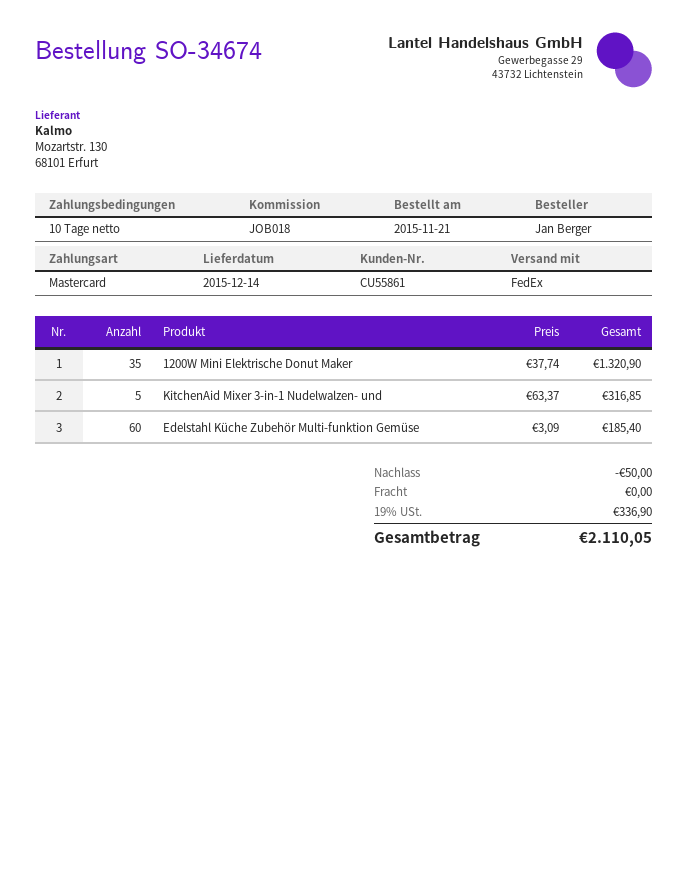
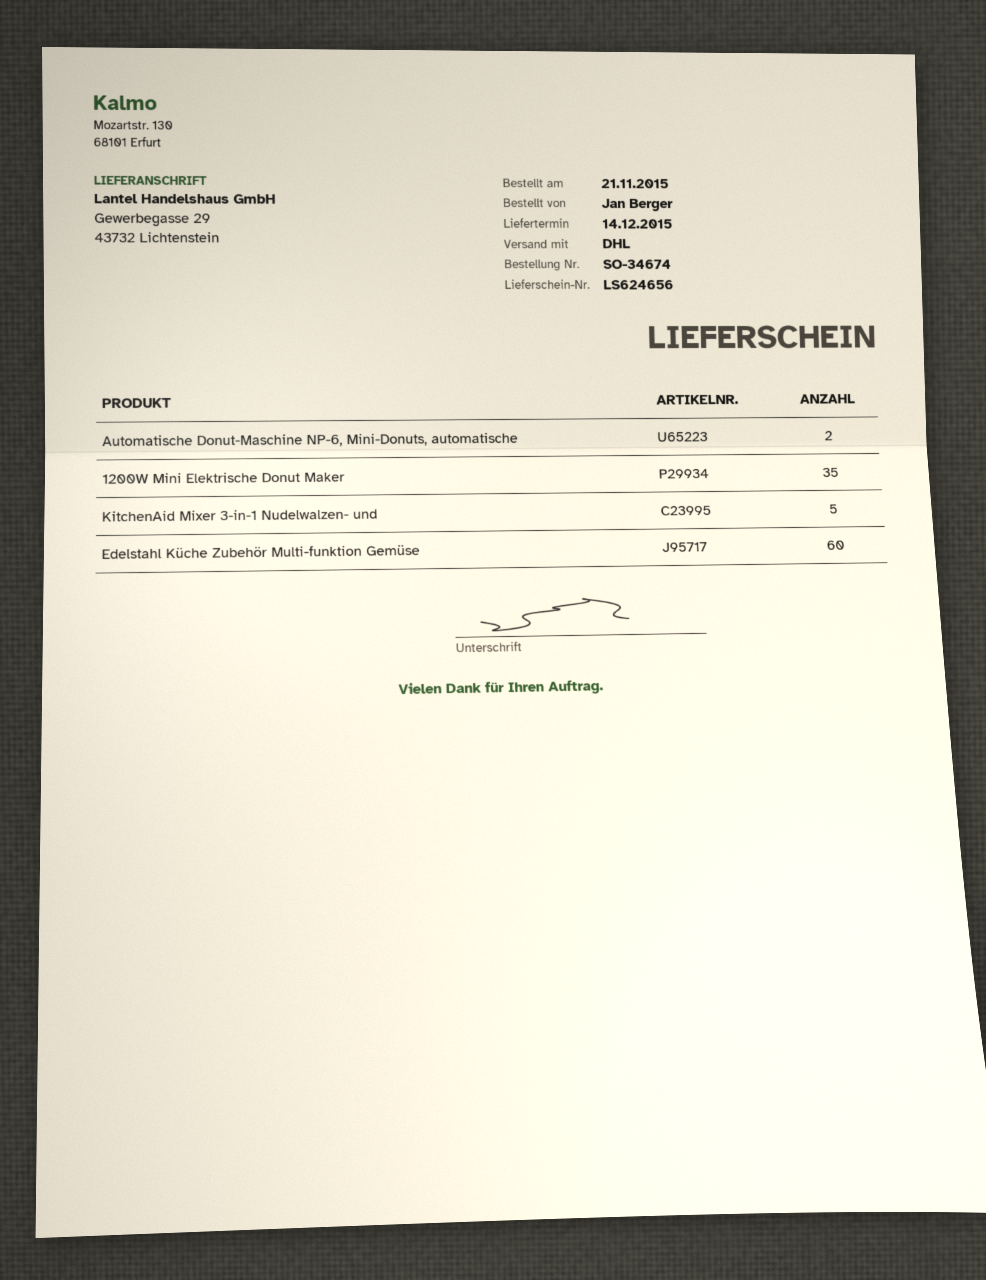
shipping method: FedEx -> DHL
Automatische Donut-Maschine NP-6, Mini-Donuts, automatische: none -> 2

